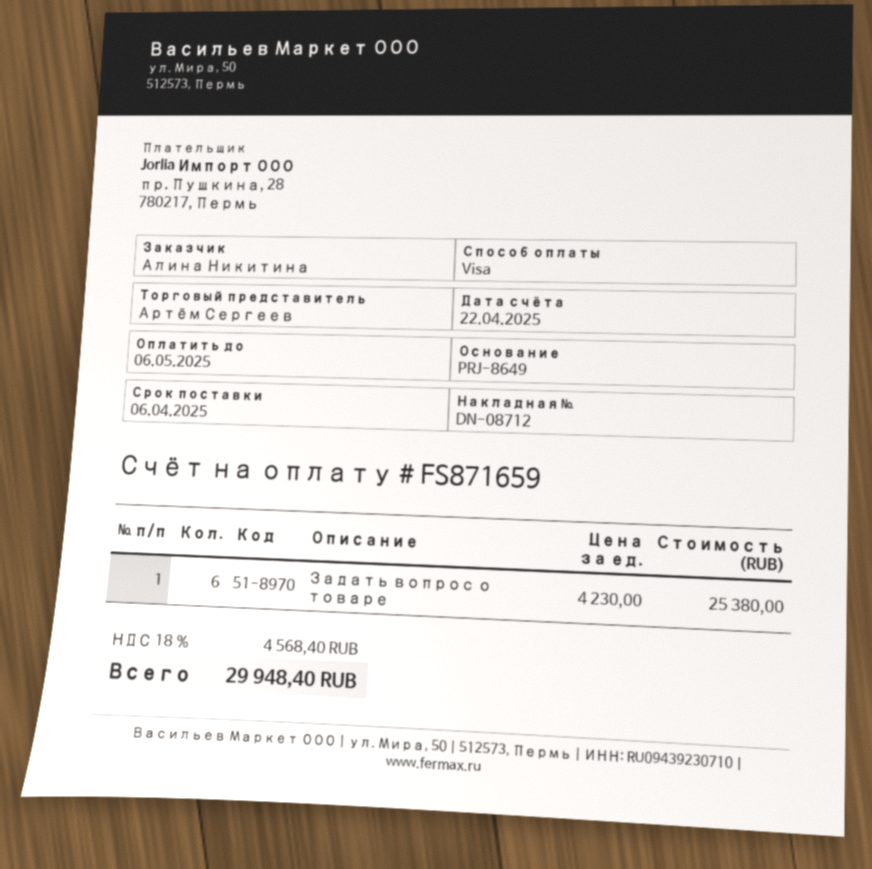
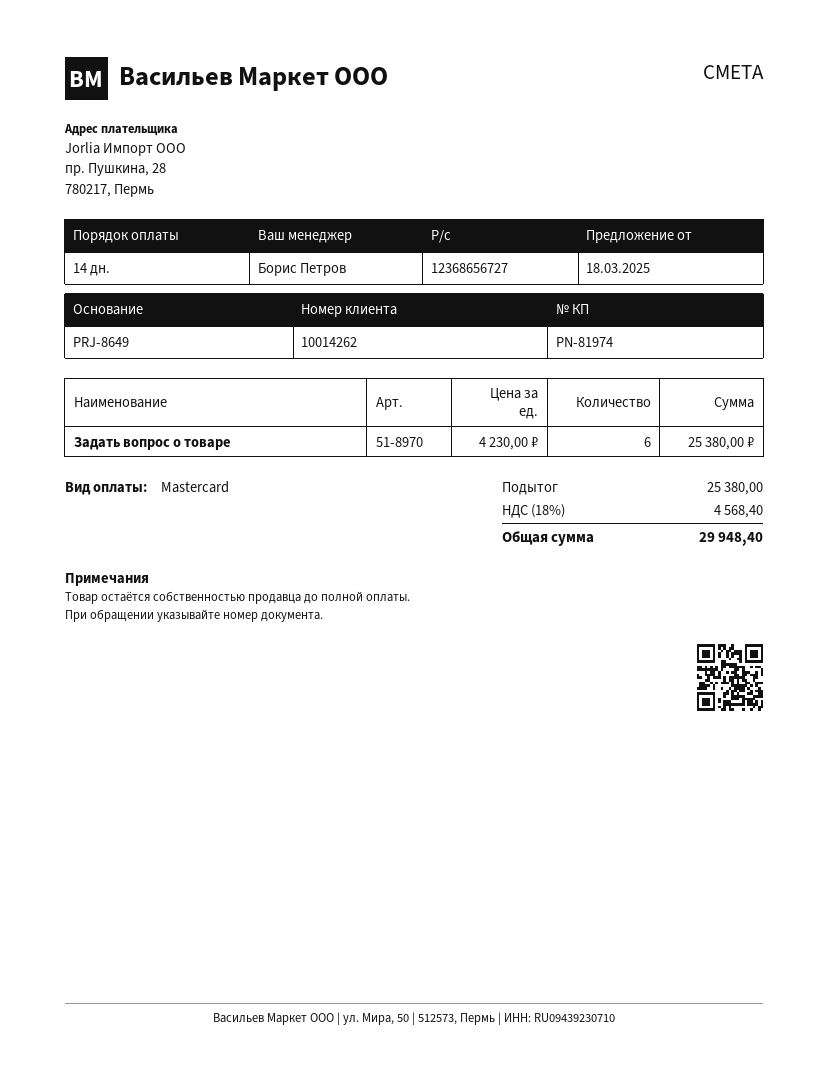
sales rep: Артём Сергеев -> Борис Петров
payment method: Visa -> Mastercard

